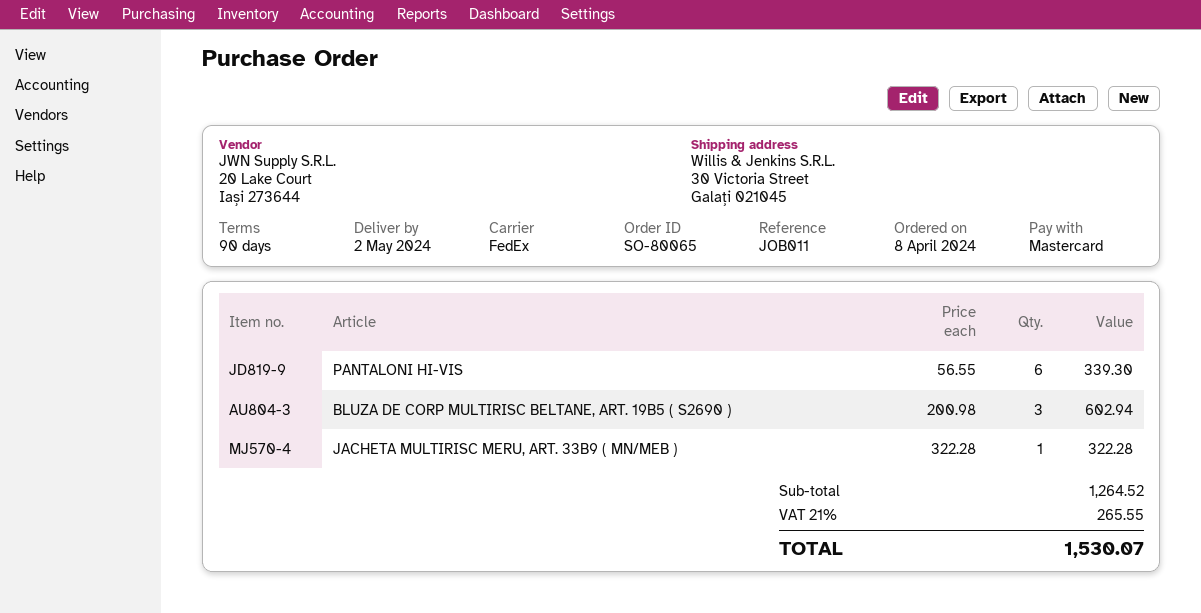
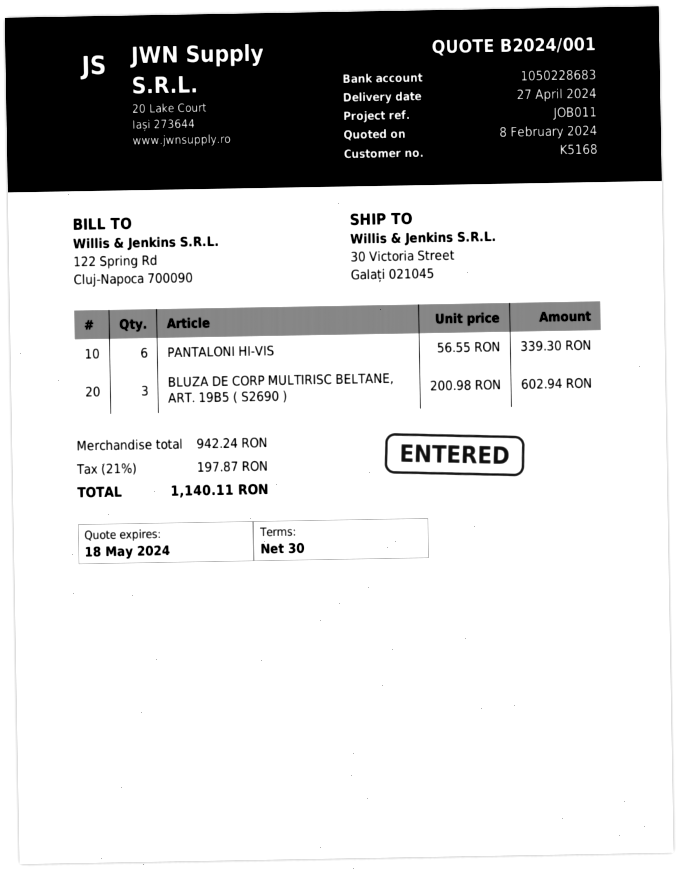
delivery date: 2024-05-02 -> 2024-04-27
payment terms: 90 days -> 30 days
JACHETA MULTIRISC MERU, ART. 33B9 ( MN/MEB ): 1 x 322.28 = 322.28 -> none
subtotal: 1264.52 -> 942.24
tax: 21% = 265.55 -> 21% = 197.87
total: 1530.07 -> 1140.11

